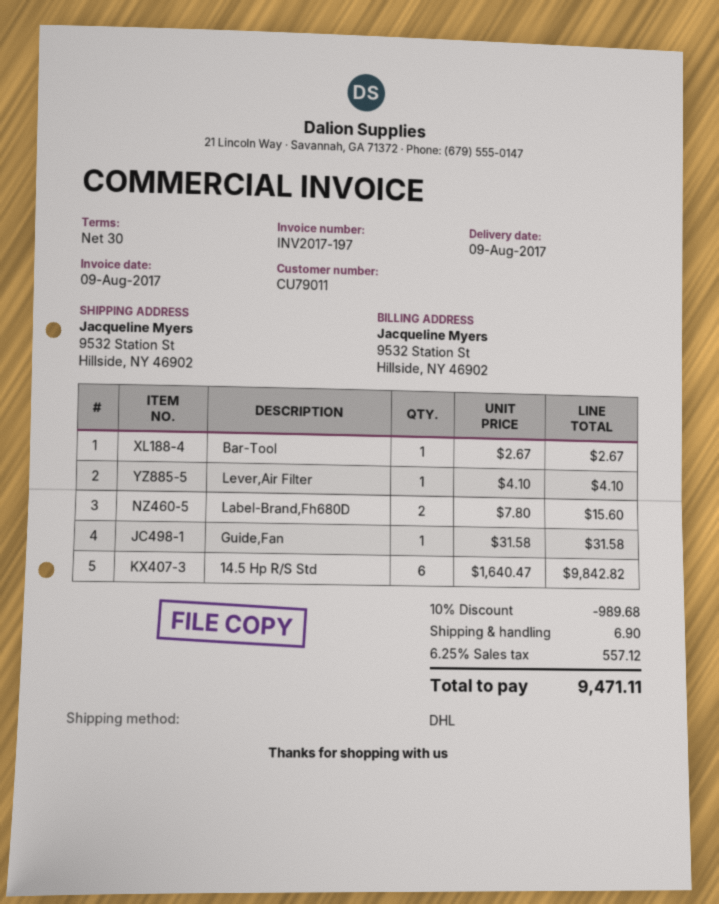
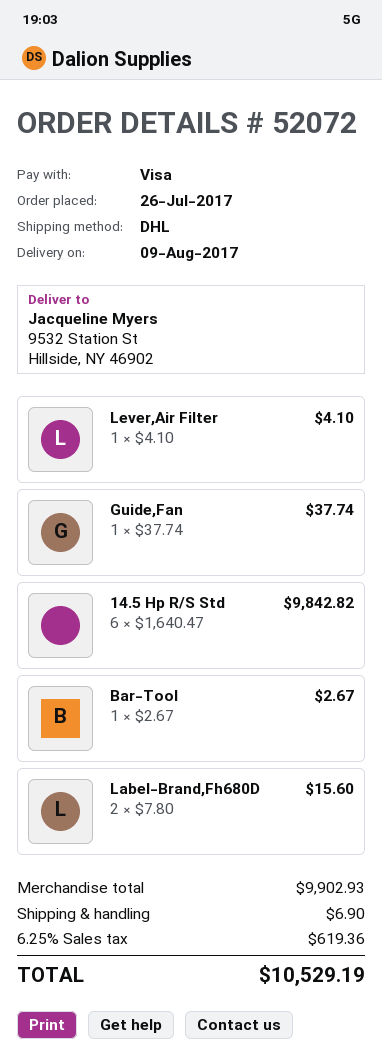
Guide,Fan: 1 x 31.58 = 31.58 -> 1 x 37.74 = 37.74
discount: 10% = 989.68 -> none
tax: 6.25% = 557.12 -> 6.25% = 619.36
total: 9471.11 -> 10529.19

